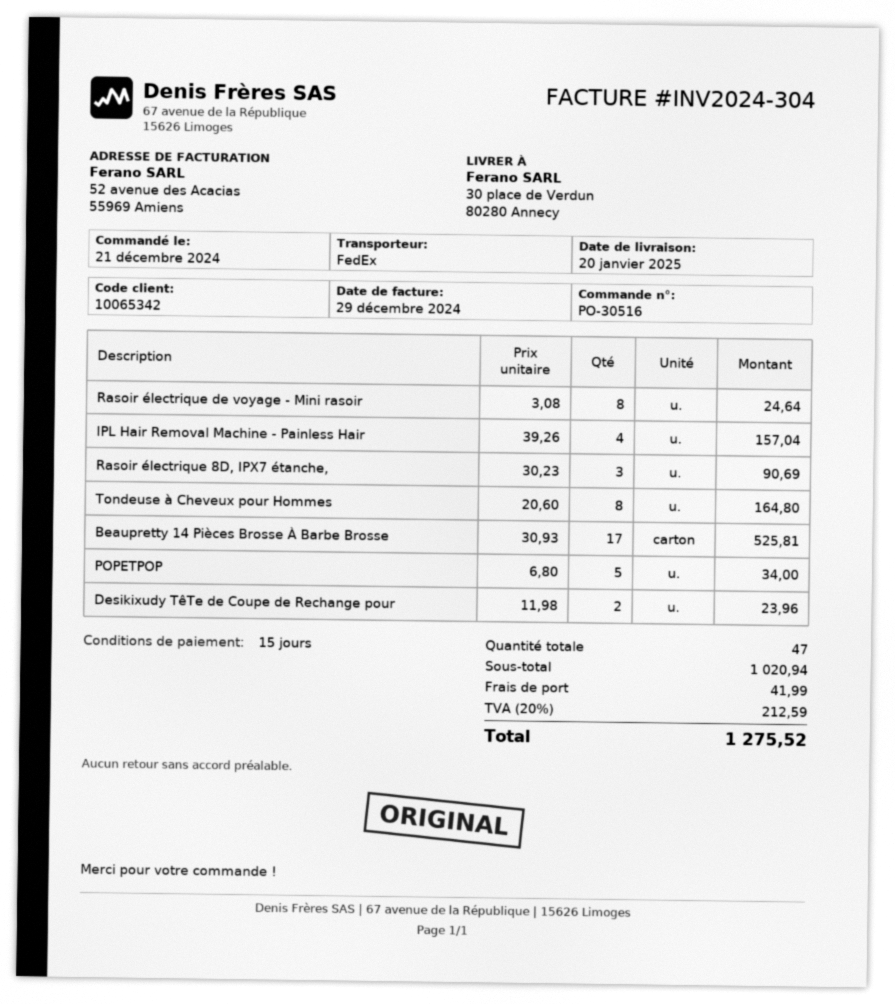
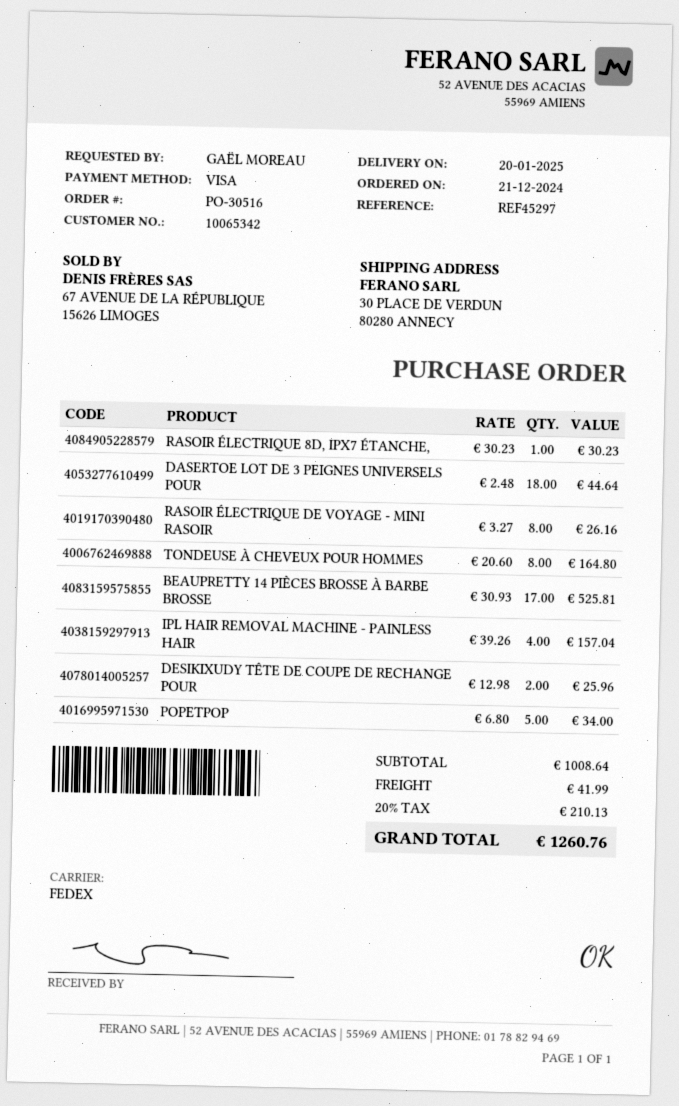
Rasoir électrique de voyage - Mini rasoir: 8 x 3.08 = 24.64 -> 8 x 3.27 = 26.16
Rasoir électrique 8D, IPX7 étanche,: 3 x 30.23 = 90.69 -> 1 x 30.23 = 30.23
Desikixudy TêTe de Coupe de Rechange pour: 2 x 11.98 = 23.96 -> 2 x 12.98 = 25.96
DASERTOE LOT DE 3 PEIGNES UNIVERSELS POUR: none -> 18 x 2.48 = 44.64
subtotal: 1020.94 -> 1008.64
tax: 20% = 212.59 -> 20% = 210.13
total: 1275.52 -> 1260.76

